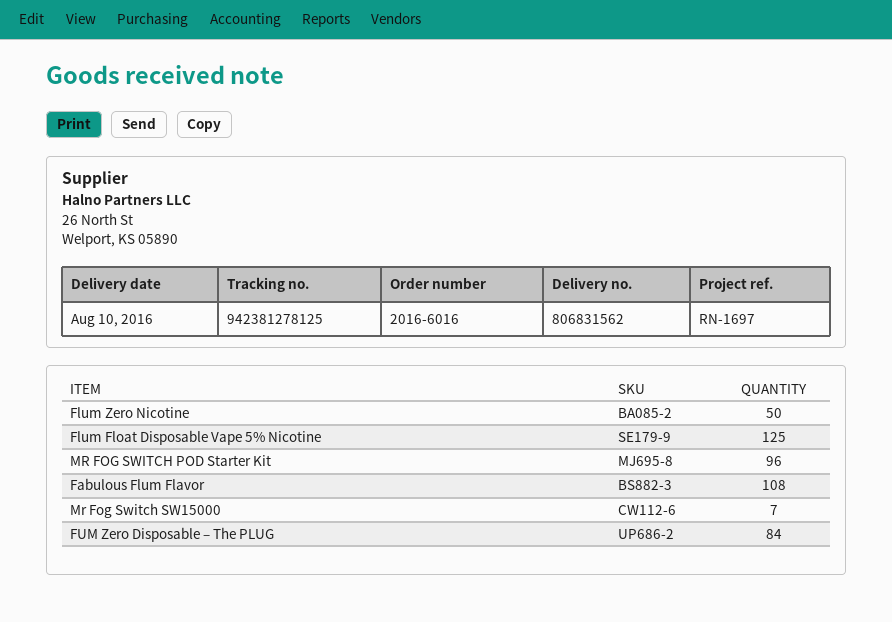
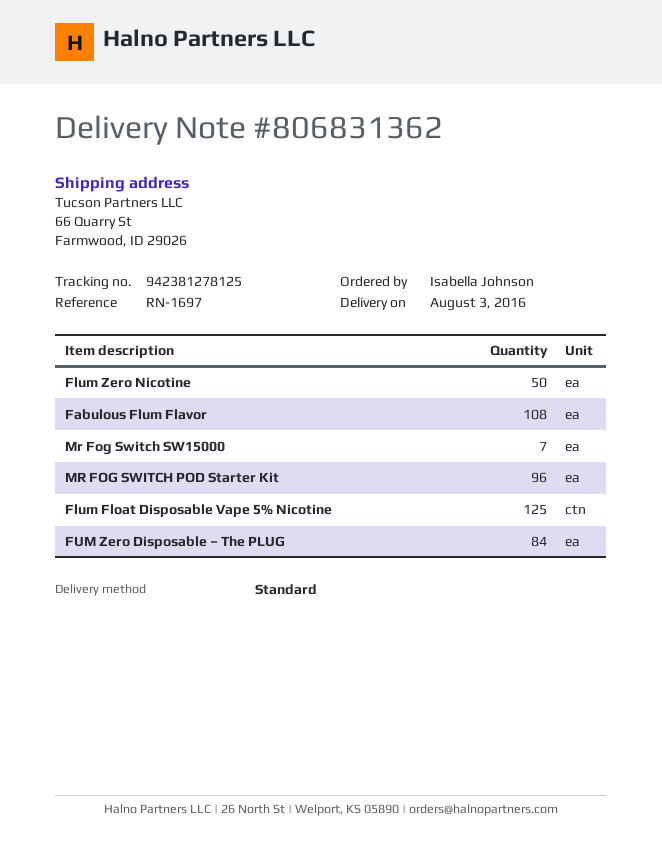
delivery note number: 806831562 -> 806831362
delivery date: 2016-08-10 -> 2016-08-03

